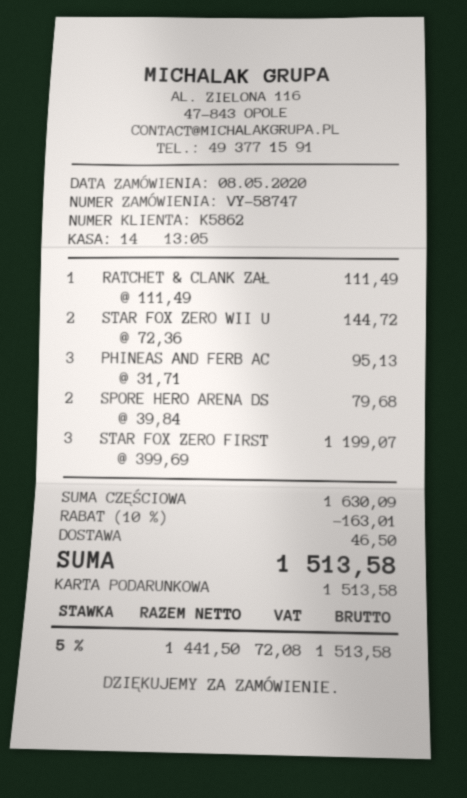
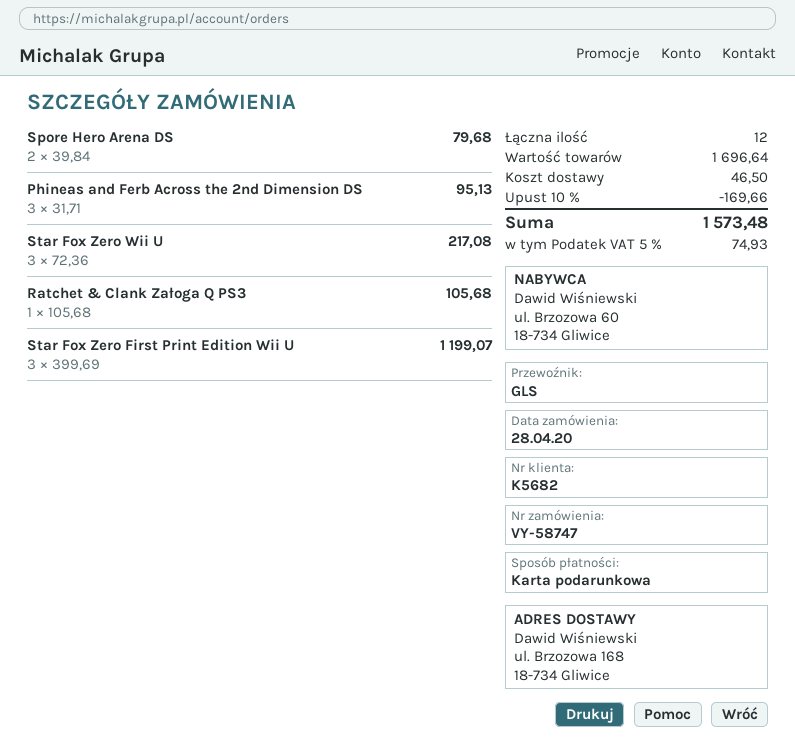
order date: 2020-05-08 -> 2020-04-28
customer number: K5862 -> K5682
RATCHET & CLANK ZAŁ: 1 x 111.49 = 111.49 -> 1 x 105.68 = 105.68
STAR FOX ZERO WII U: 2 x 72.36 = 144.72 -> 3 x 72.36 = 217.08
subtotal: 1630.09 -> 1696.64
discount: 10% = 163.01 -> 10% = 169.66
tax: 5% = 72.08 -> 5% = 74.93
total: 1513.58 -> 1573.48

